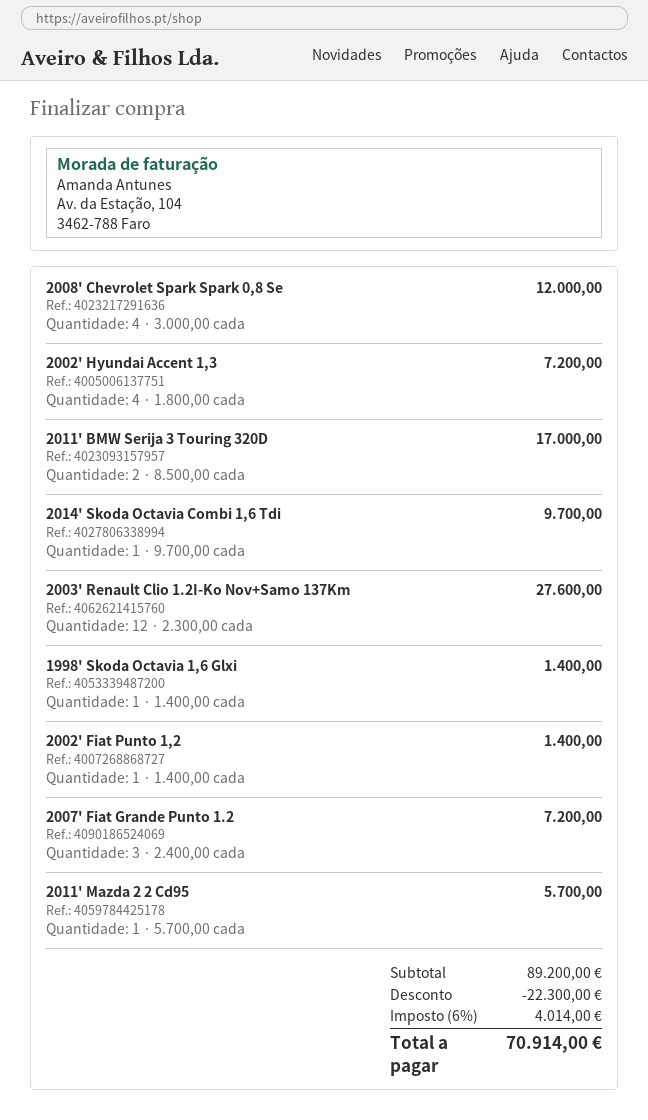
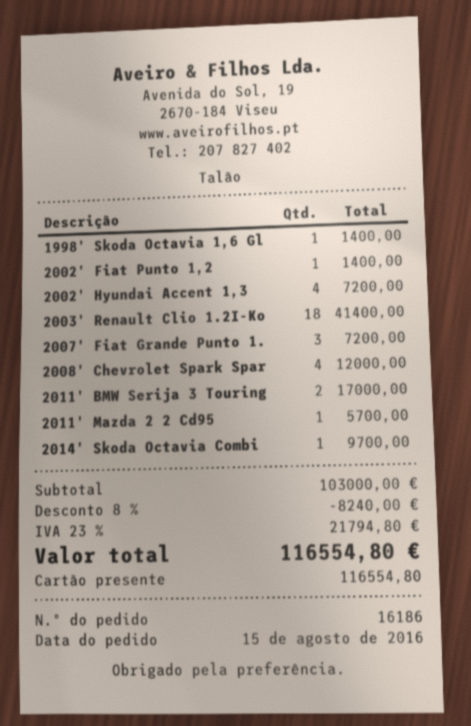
2003' Renault Clio 1.2I-Ko Nov+Samo 137Km: 12 for 27600.00 -> 18 for 41400.00
subtotal: 89200.00 -> 103000.00
discount: 22300.00 -> 8240.00
tax: 6% = 4014.00 -> 23% = 21794.80
total: 70914.00 -> 116554.80

